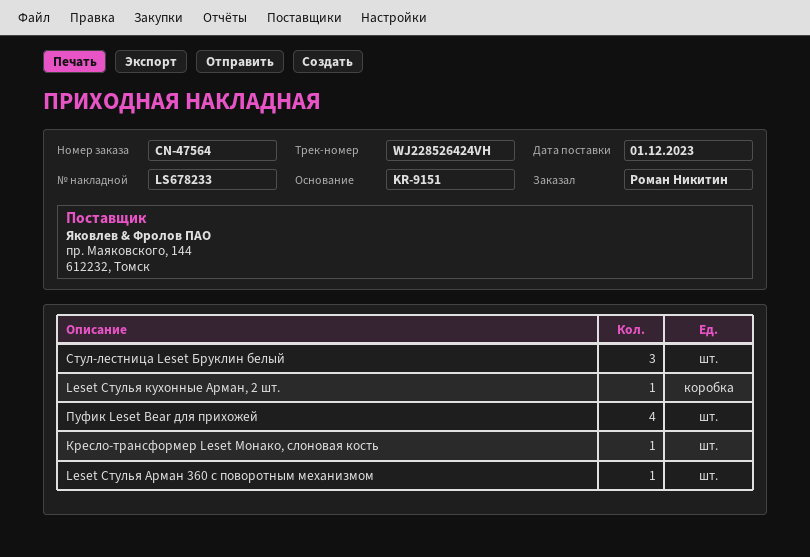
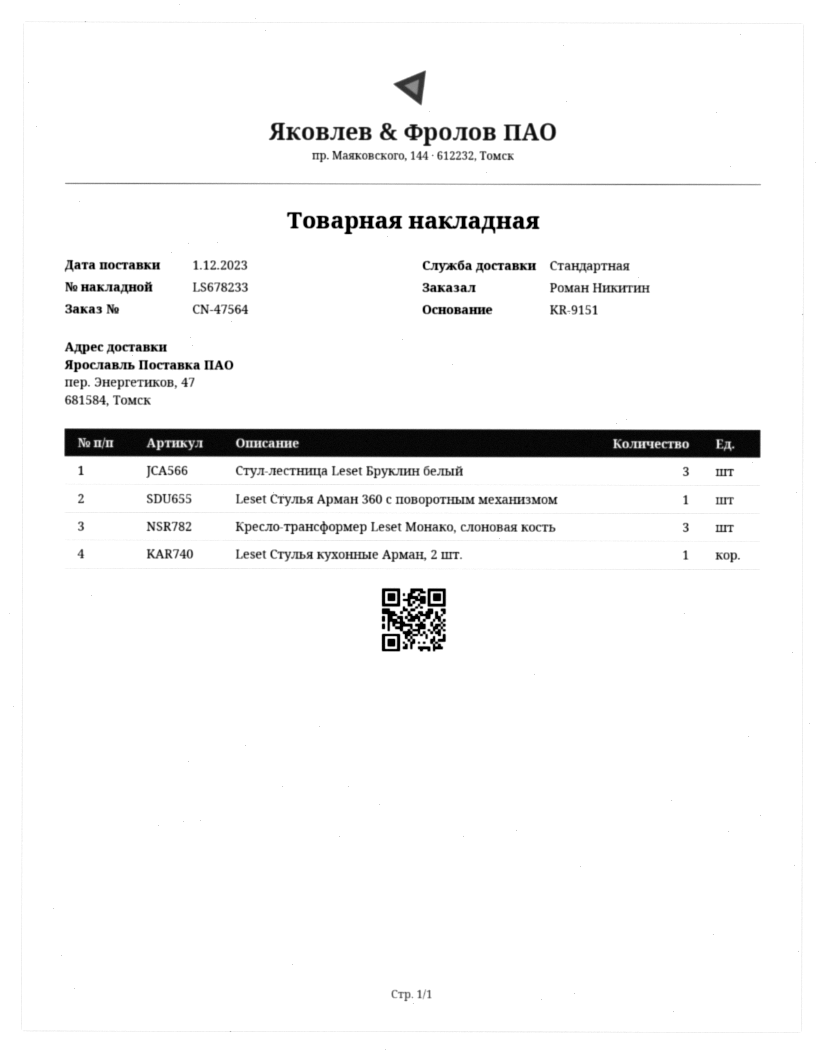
Пуфик Leset Bear для прихожей: 4 -> none
Кресло-трансформер Leset Монако, слоновая кость: 1 -> 3

